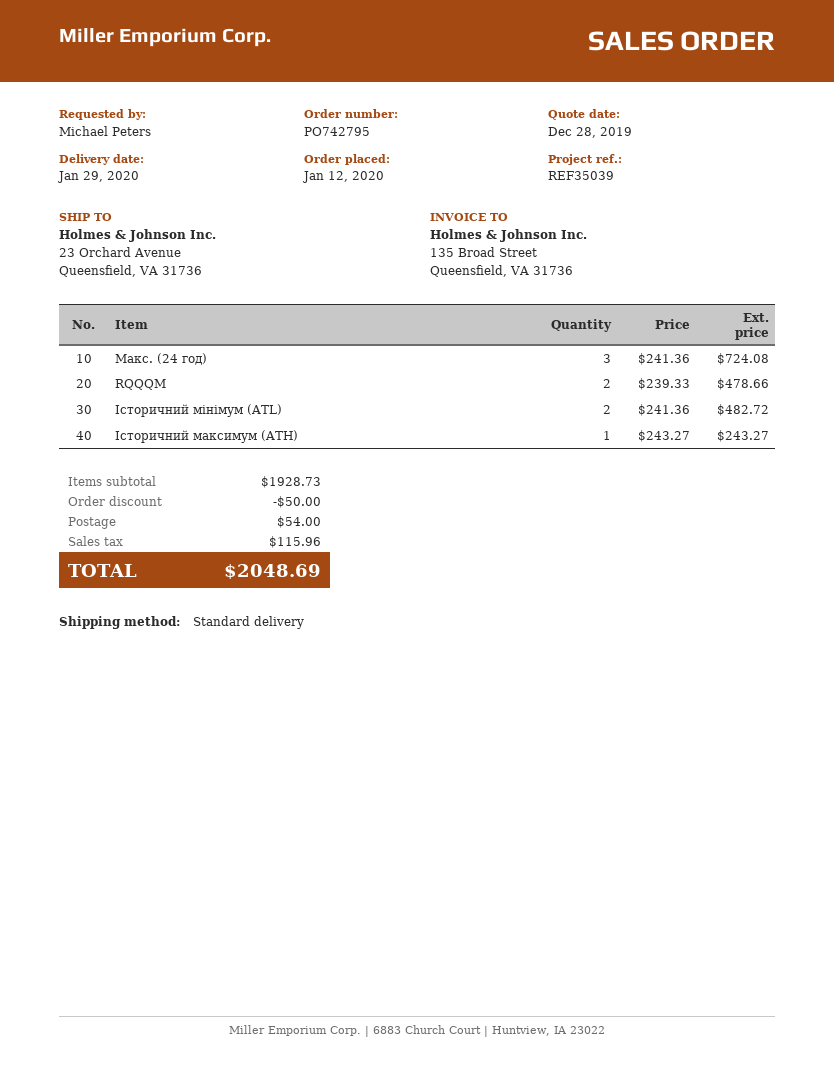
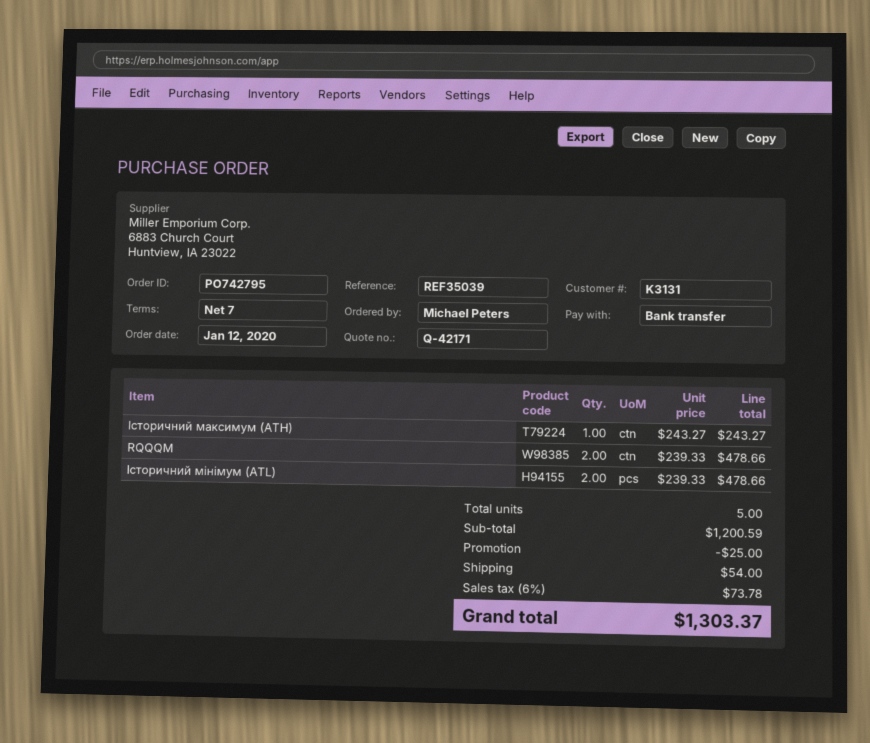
Макс. (24 год): 3 x 241.36 = 724.08 -> none
Історичний мінімум (ATL): 2 x 241.36 = 482.72 -> 2 x 239.33 = 478.66
subtotal: 1928.73 -> 1200.59
discount: 50.00 -> 25.00
tax: 115.96 -> 73.78
total: 2048.69 -> 1303.37

